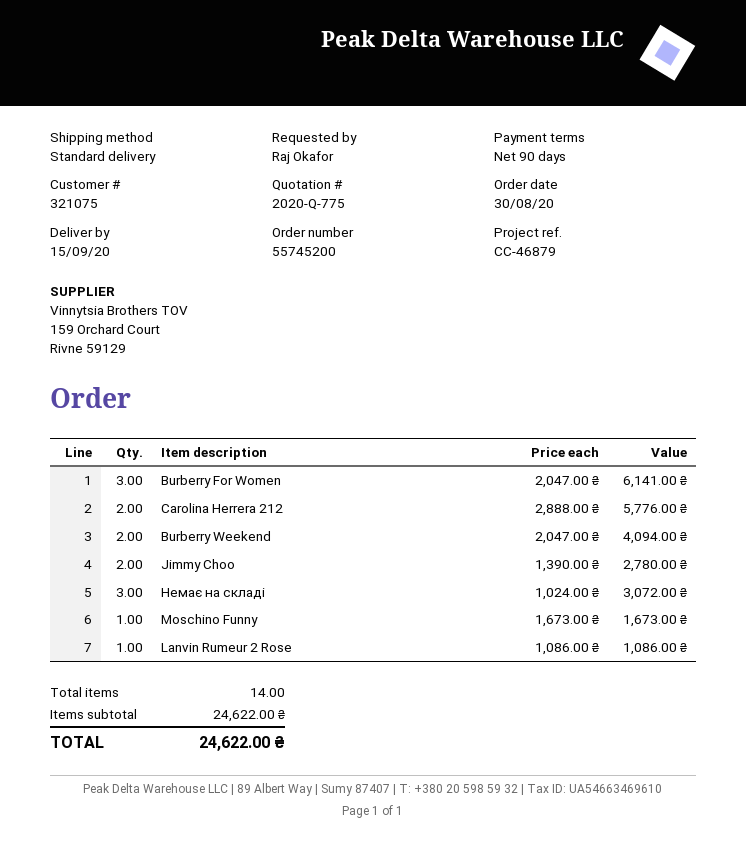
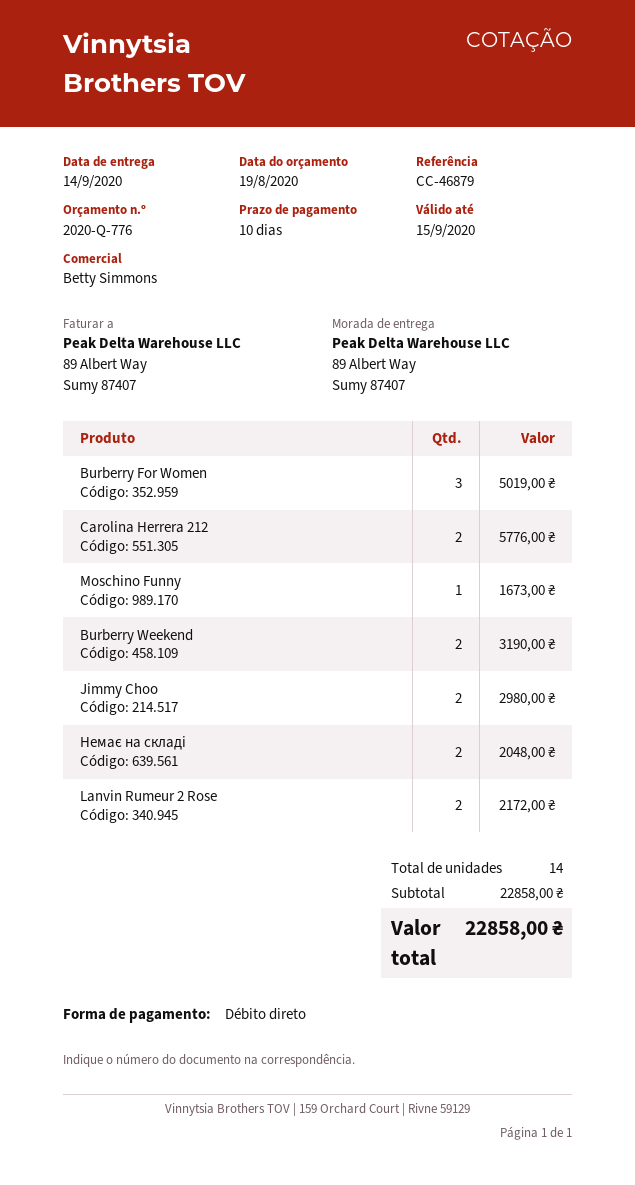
quote number: 2020-Q-775 -> 2020-Q-776
delivery date: 2020-09-15 -> 2020-09-14
payment terms: 90 days -> 10 days
Burberry For Women: 3 for 6141.00 -> 3 for 5019.00
Burberry Weekend: 2 for 4094.00 -> 2 for 3190.00
Jimmy Choo: 2 for 2780.00 -> 2 for 2980.00
Немає на складі: 3 for 3072.00 -> 2 for 2048.00
Lanvin Rumeur 2 Rose: 1 for 1086.00 -> 2 for 2172.00
subtotal: 24622.00 -> 22858.00
total: 24622.00 -> 22858.00

